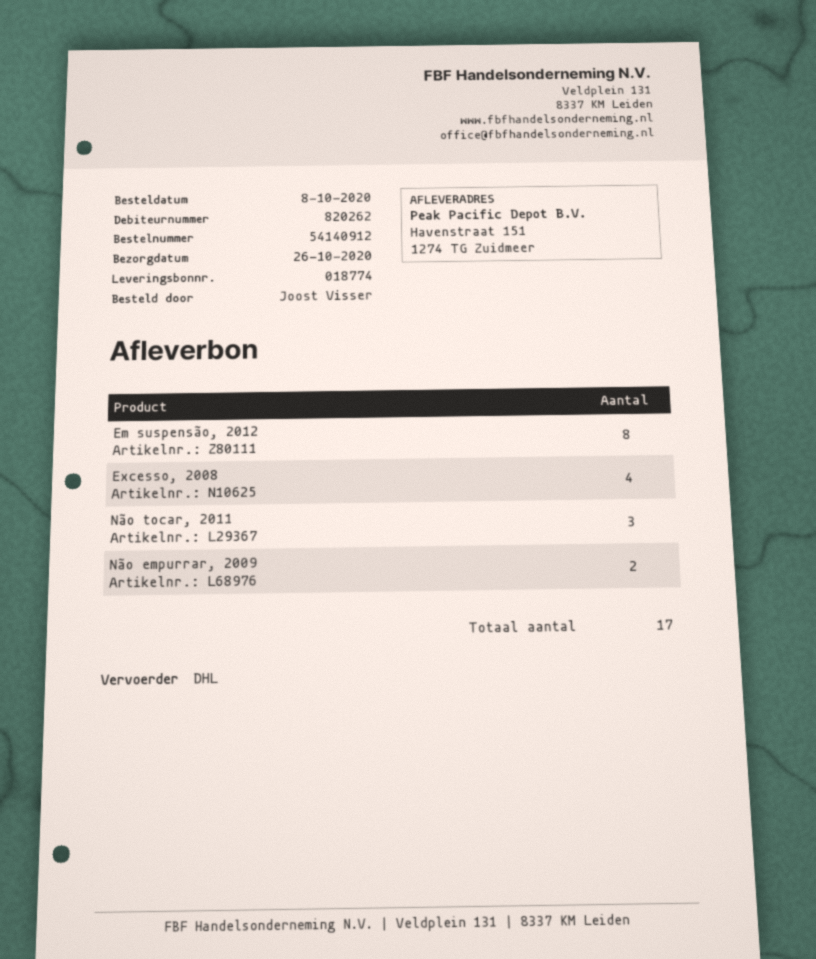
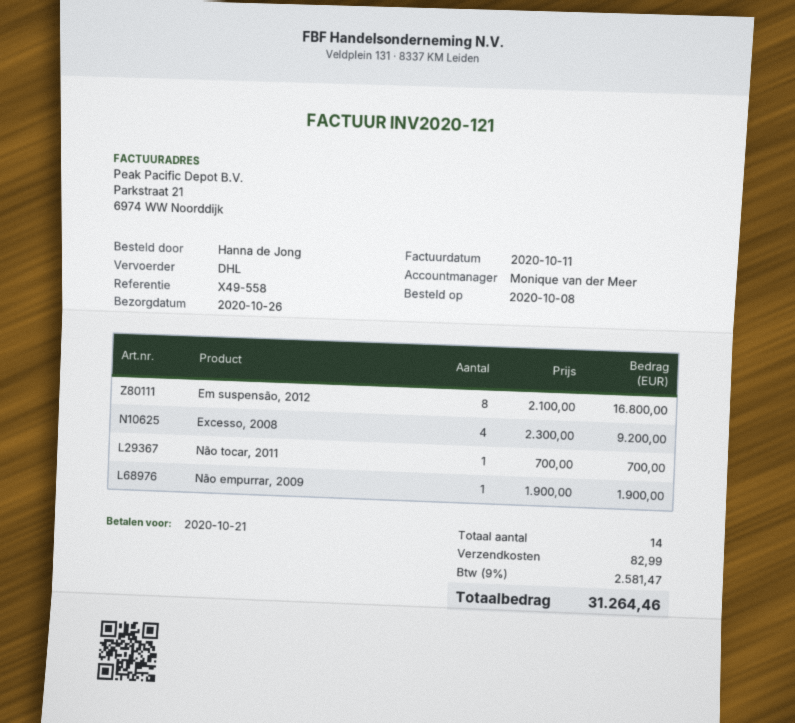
ordered by: Joost Visser -> Hanna de Jong
Não tocar, 2011: 3 -> 1
Não empurrar, 2009: 2 -> 1
total quantity: 17 -> 14

